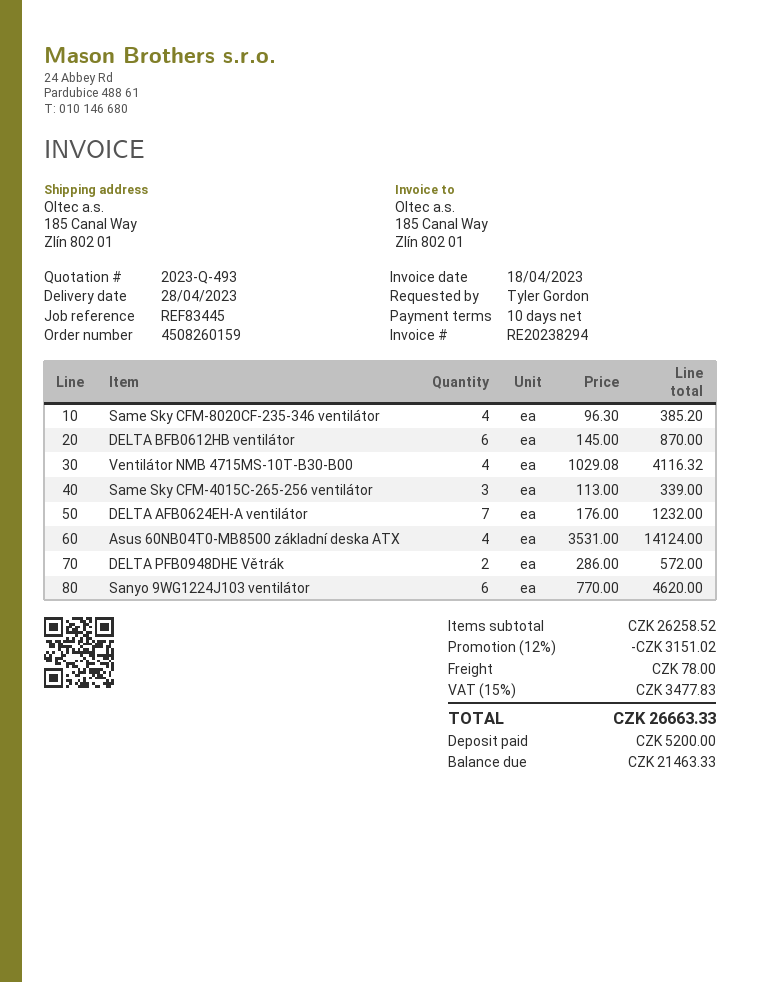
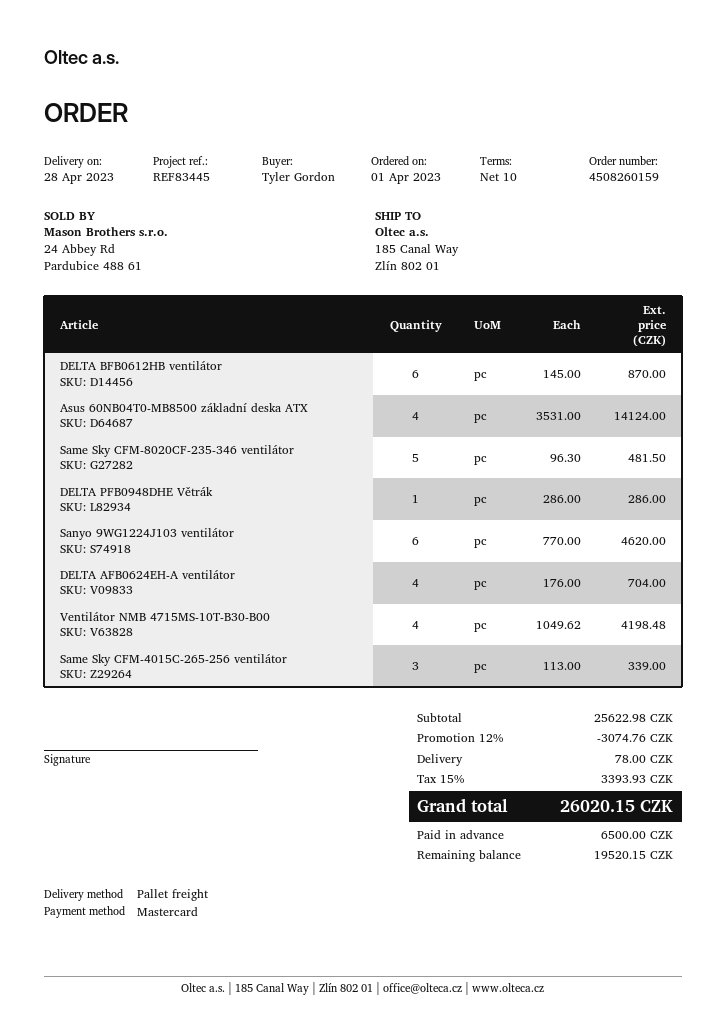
Same Sky CFM-8020CF-235-346 ventilátor: 4 x 96.30 = 385.20 -> 5 x 96.30 = 481.50
Ventilátor NMB 4715MS-10T-B30-B00: 4 x 1029.08 = 4116.32 -> 4 x 1049.62 = 4198.48
DELTA AFB0624EH-A ventilátor: 7 x 176.00 = 1232.00 -> 4 x 176.00 = 704.00
DELTA PFB0948DHE Větrák: 2 x 286.00 = 572.00 -> 1 x 286.00 = 286.00
subtotal: 26258.52 -> 25622.98
discount: 12% = 3151.02 -> 12% = 3074.76
tax: 15% = 3477.83 -> 15% = 3393.93
total: 26663.33 -> 26020.15
deposit: 5200.00 -> 6500.00
balance: 21463.33 -> 19520.15

